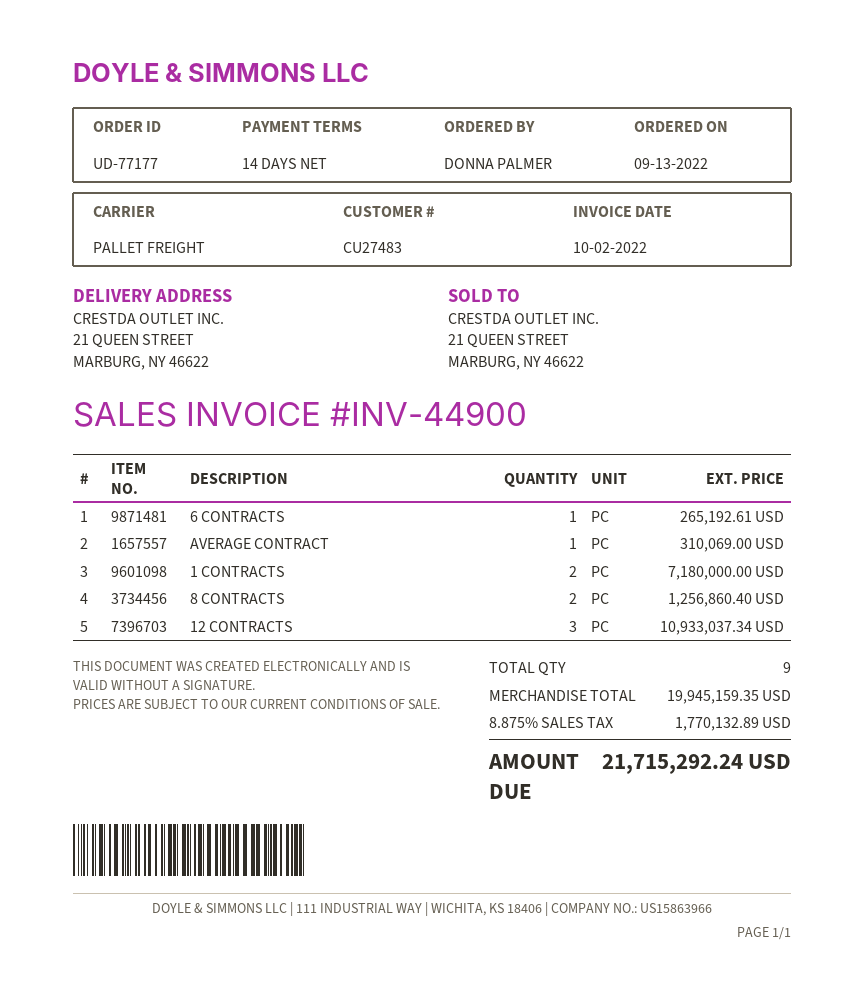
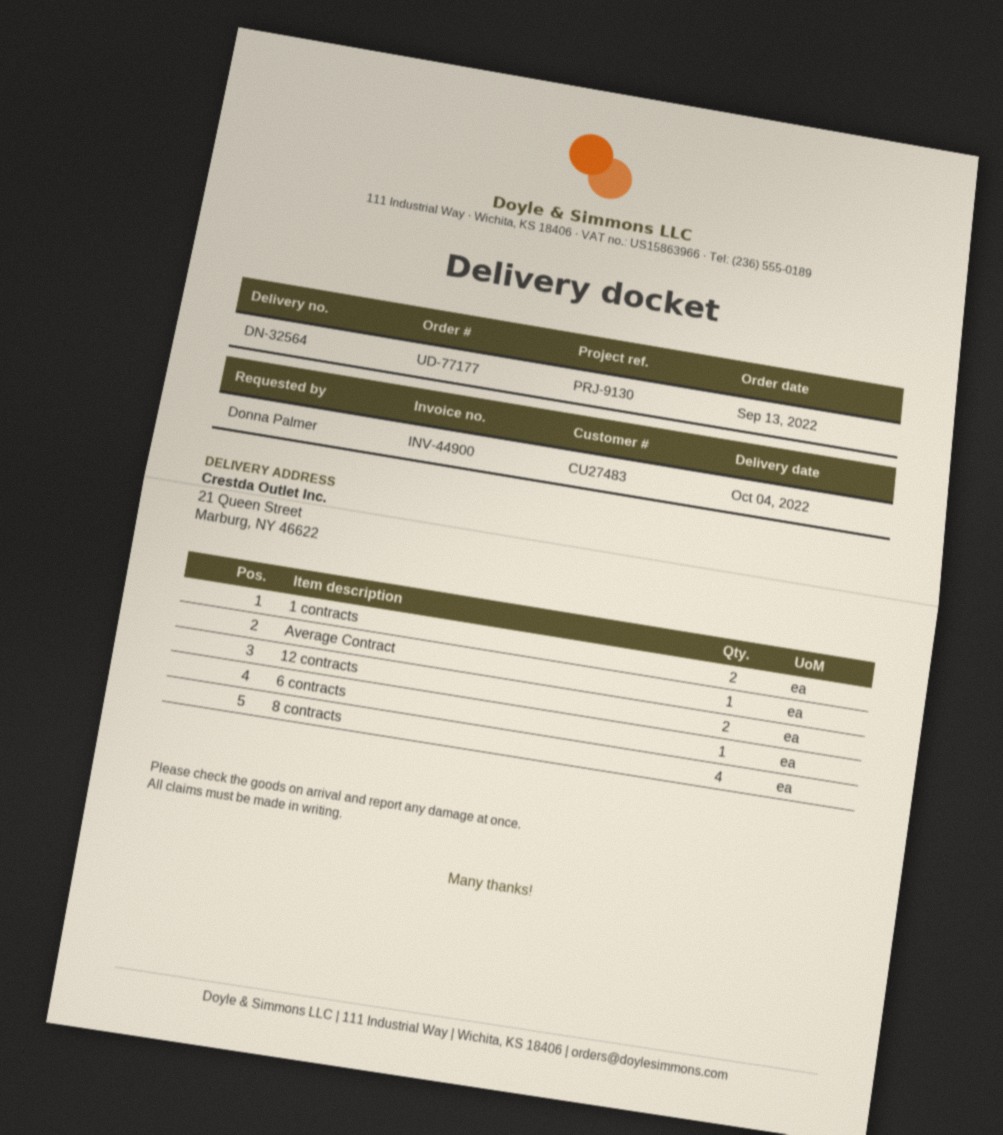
8 CONTRACTS: 2 -> 4
12 CONTRACTS: 3 -> 2

